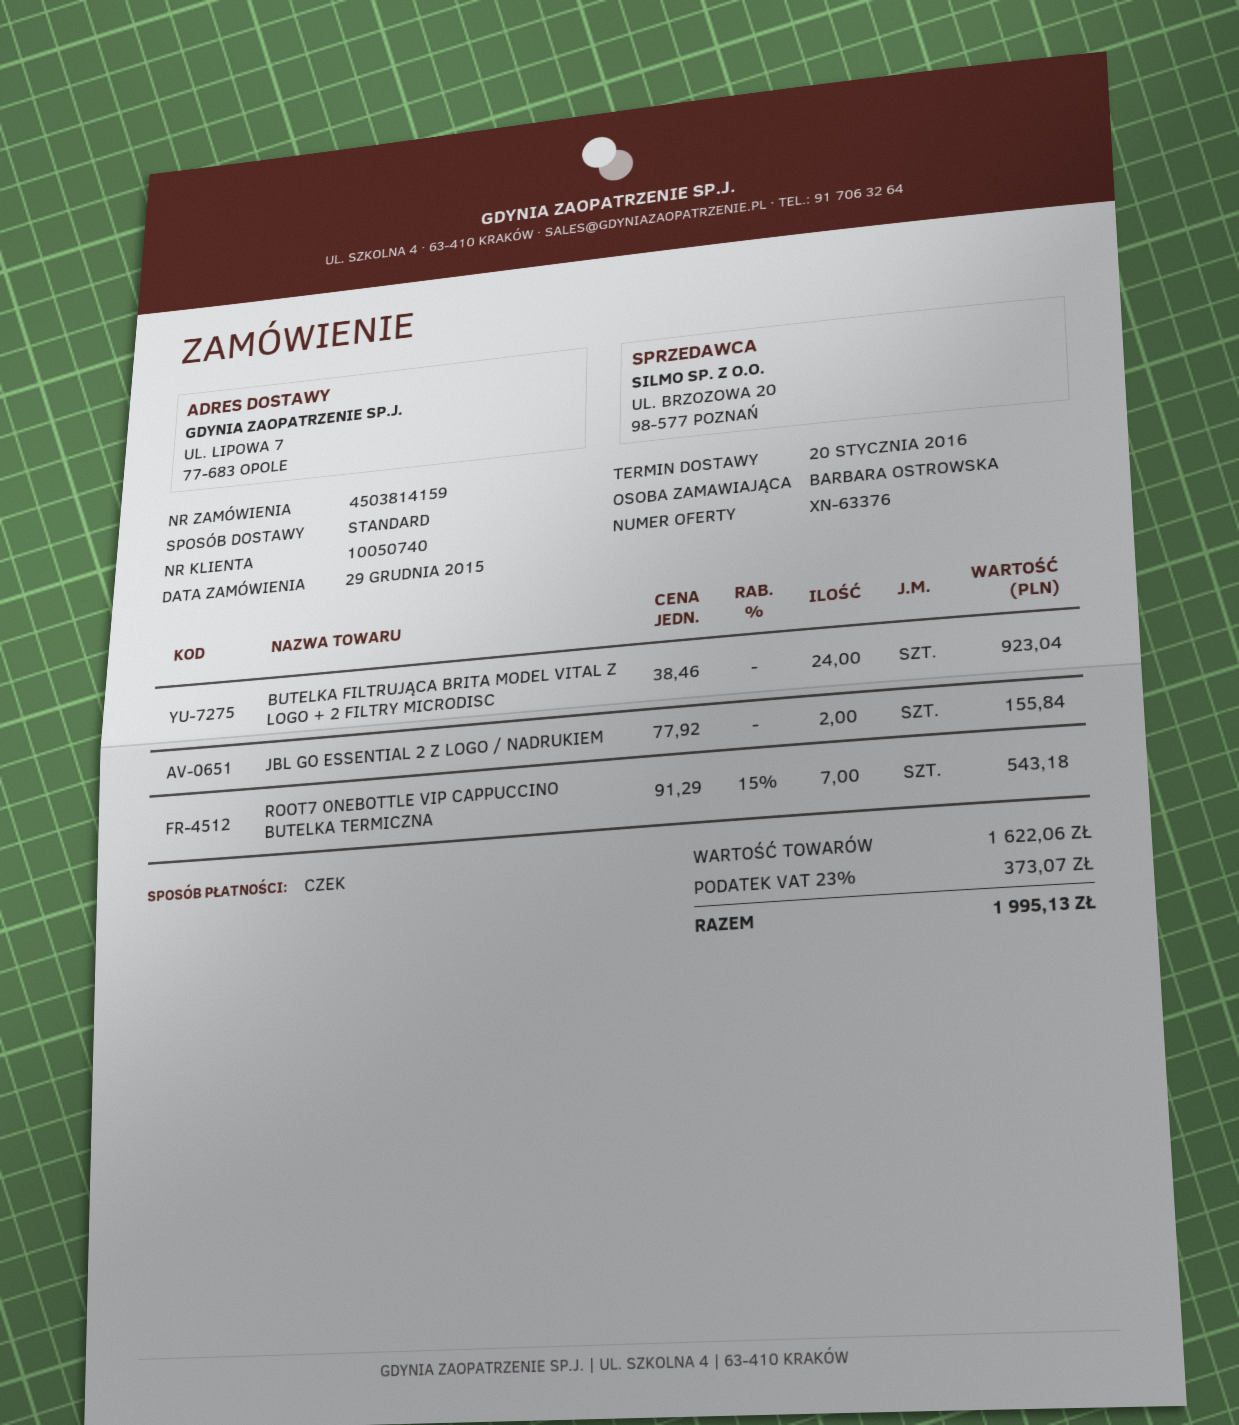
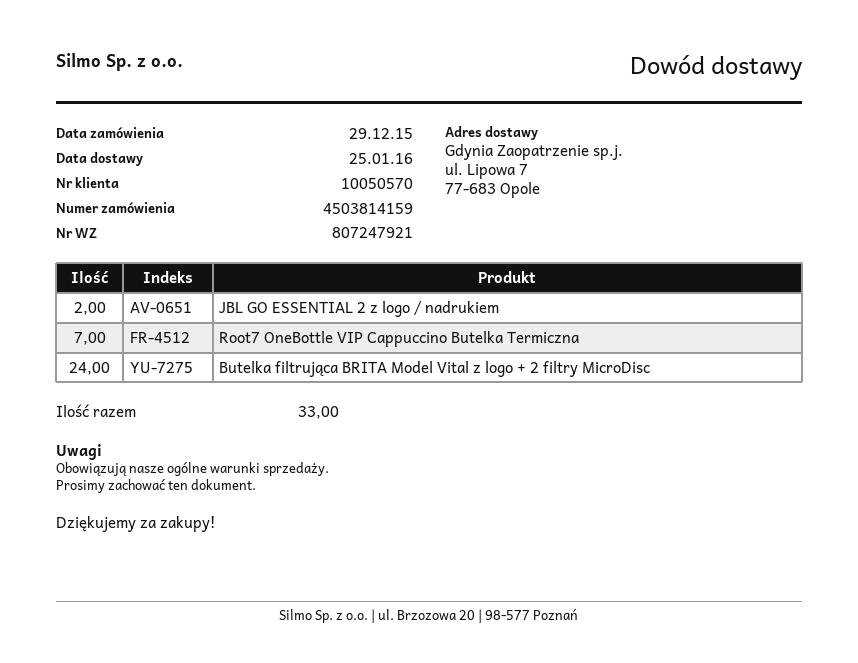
delivery date: 2016-01-20 -> 2016-01-25
customer number: 10050740 -> 10050570

